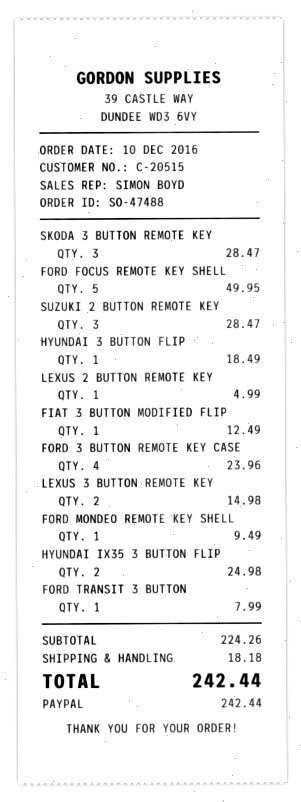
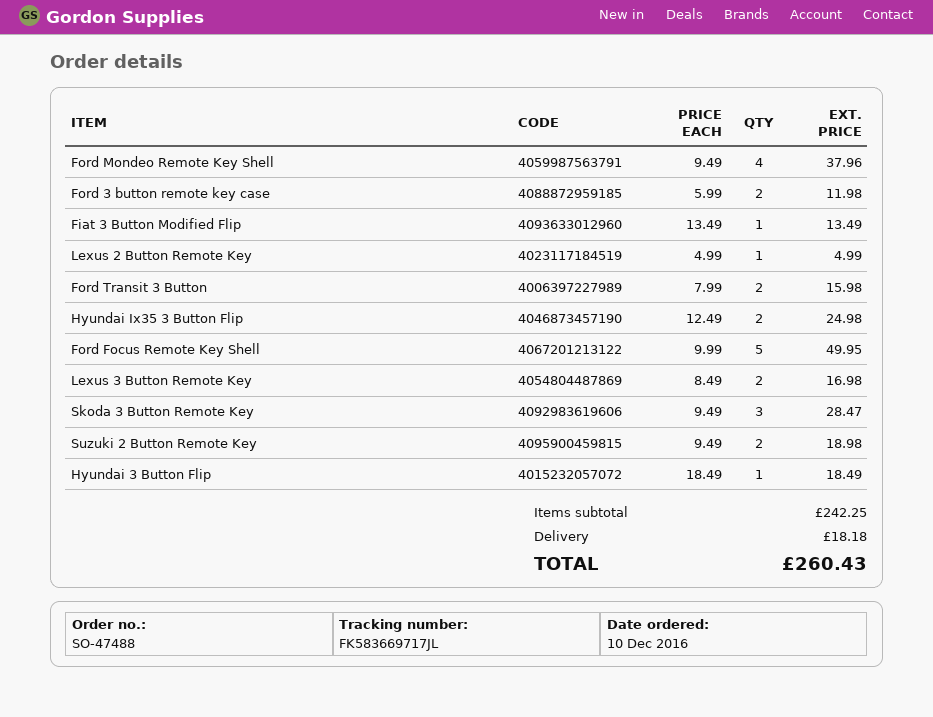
SUZUKI 2 BUTTON REMOTE KEY: 3 for 28.47 -> 2 for 18.98
FIAT 3 BUTTON MODIFIED FLIP: 1 for 12.49 -> 1 for 13.49
FORD 3 BUTTON REMOTE KEY CASE: 4 for 23.96 -> 2 for 11.98
LEXUS 3 BUTTON REMOTE KEY: 2 for 14.98 -> 2 for 16.98
FORD MONDEO REMOTE KEY SHELL: 1 for 9.49 -> 4 for 37.96
FORD TRANSIT 3 BUTTON: 1 for 7.99 -> 2 for 15.98
subtotal: 224.26 -> 242.25
total: 242.44 -> 260.43

